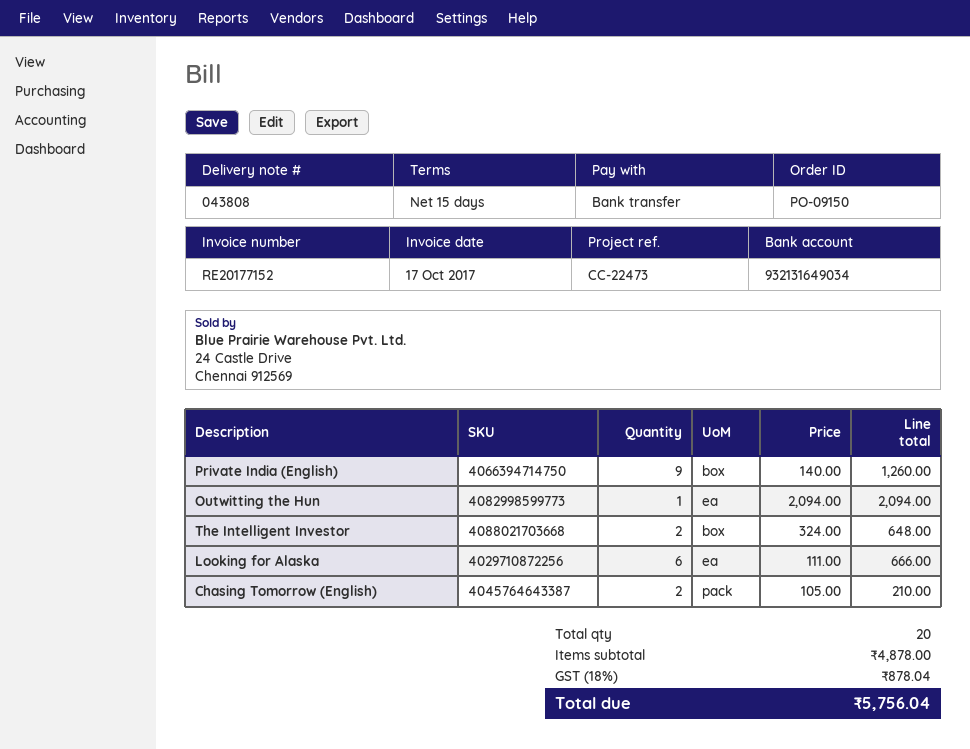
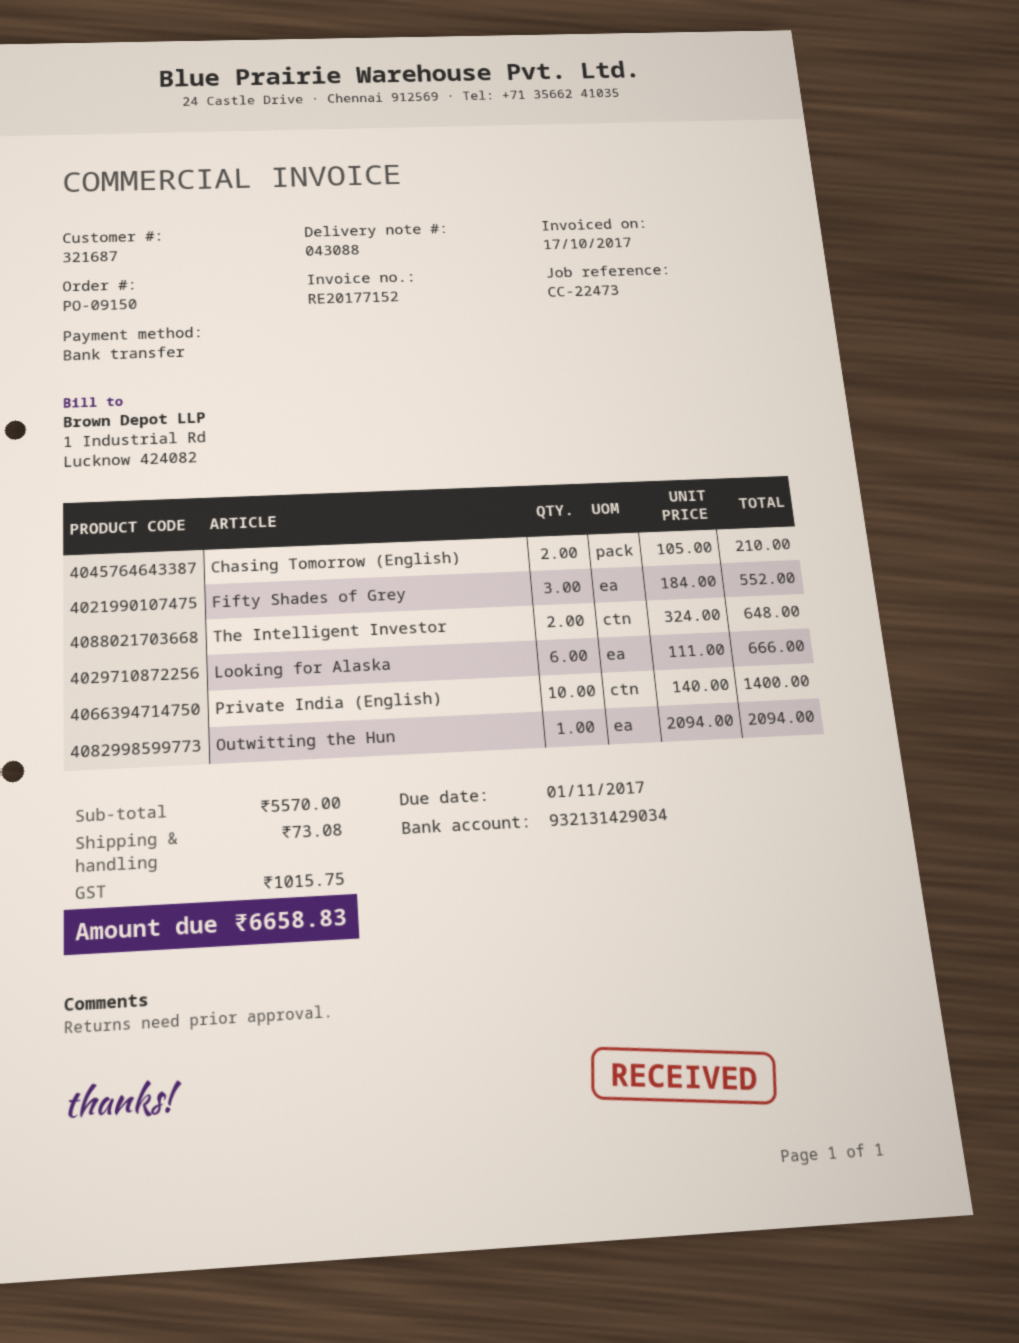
delivery note number: 043808 -> 043088
bank account: 932131649034 -> 932131429034
Private India (English): 9 x 140.00 = 1260.00 -> 10 x 140.00 = 1400.00
Fifty Shades of Grey: none -> 3 x 184.00 = 552.00
subtotal: 4878.00 -> 5570.00
shipping: none -> 73.08
tax: 878.04 -> 1015.75
total: 5756.04 -> 6658.83

